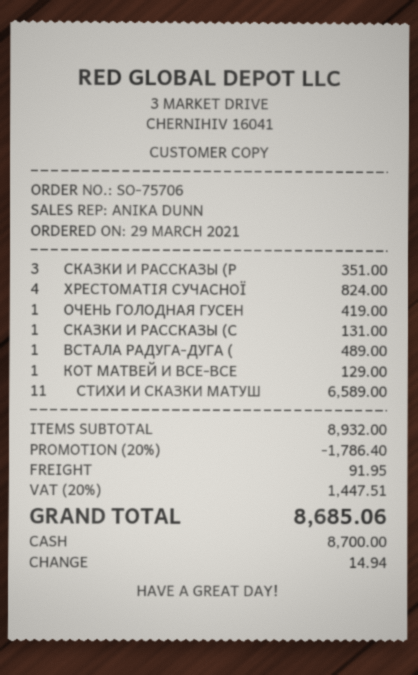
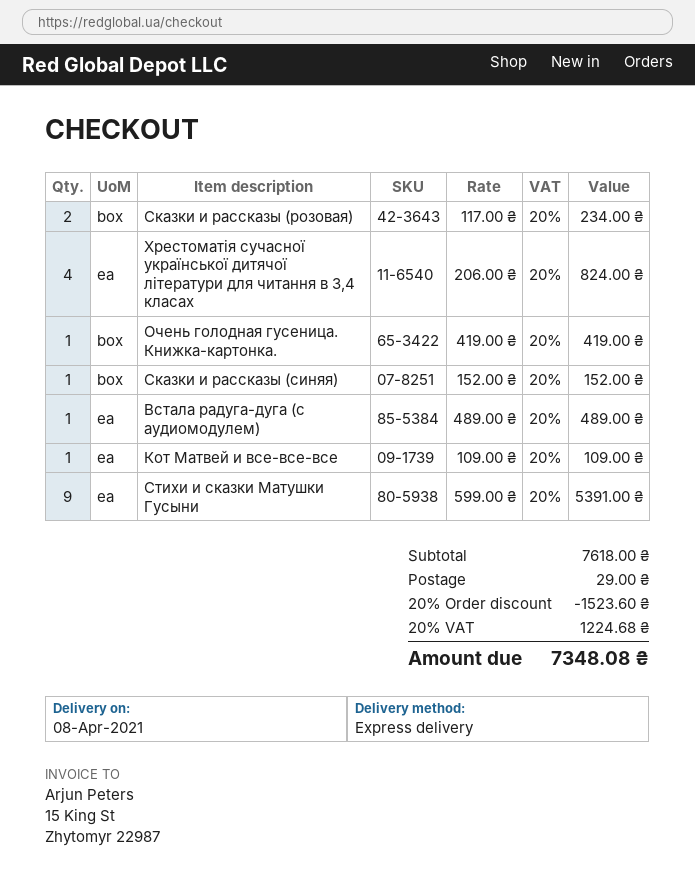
СКАЗКИ И РАССКАЗЫ (Р: 3 for 351.00 -> 2 for 234.00
СКАЗКИ И РАССКАЗЫ (С: 1 for 131.00 -> 1 for 152.00
КОТ МАТВЕЙ И ВСЕ-ВСЕ: 1 for 129.00 -> 1 for 109.00
СТИХИ И СКАЗКИ МАТУШ: 11 for 6589.00 -> 9 for 5391.00
subtotal: 8932.00 -> 7618.00
discount: 20% = 1786.40 -> 20% = 1523.60
shipping: 91.95 -> 29.00
tax: 20% = 1447.51 -> 20% = 1224.68
total: 8685.06 -> 7348.08

